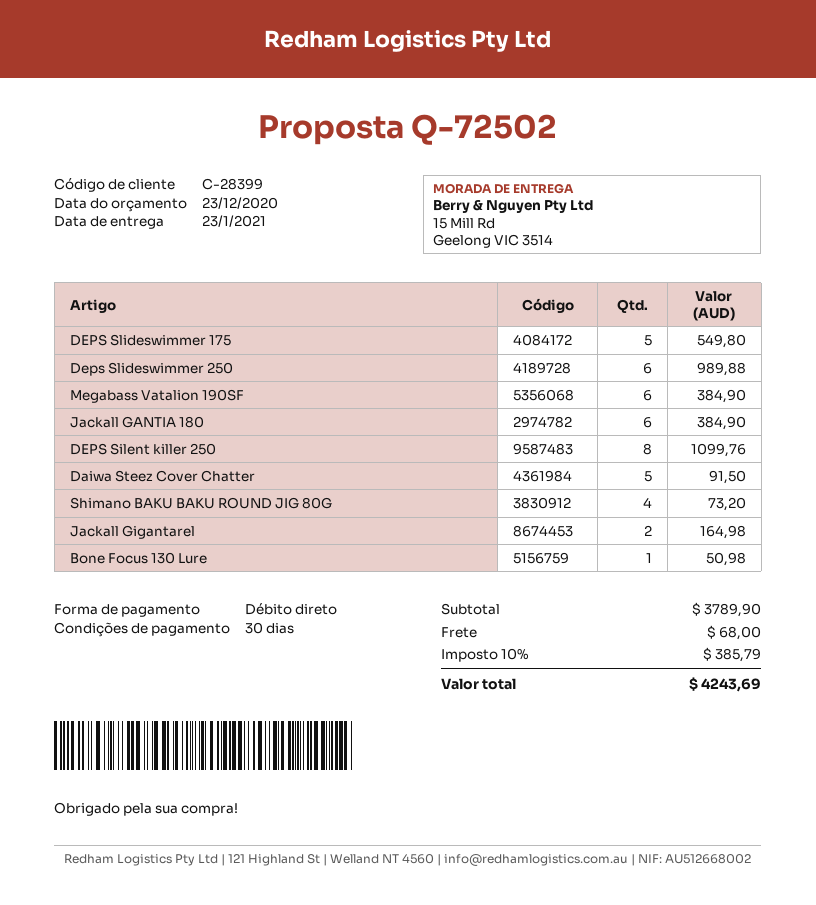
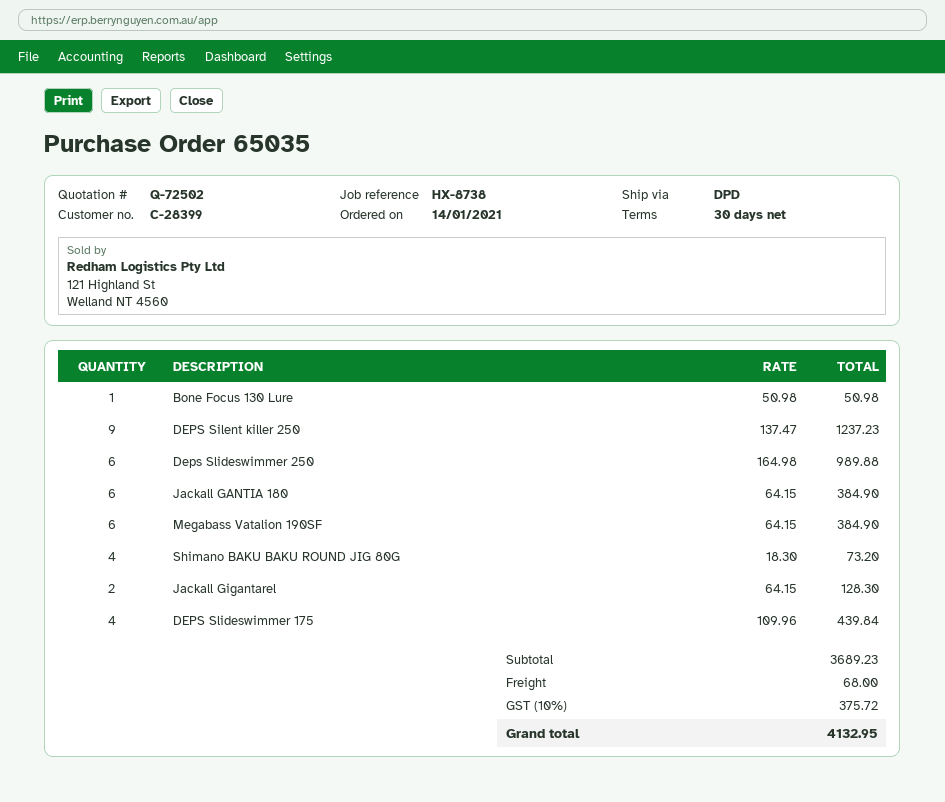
DEPS Slideswimmer 175: 5 for 549.80 -> 4 for 439.84
DEPS Silent killer 250: 8 for 1099.76 -> 9 for 1237.23
Daiwa Steez Cover Chatter: 5 for 91.50 -> none
Jackall Gigantarel: 2 for 164.98 -> 2 for 128.30
subtotal: 3789.90 -> 3689.23
tax: 10% = 385.79 -> 10% = 375.72
total: 4243.69 -> 4132.95

